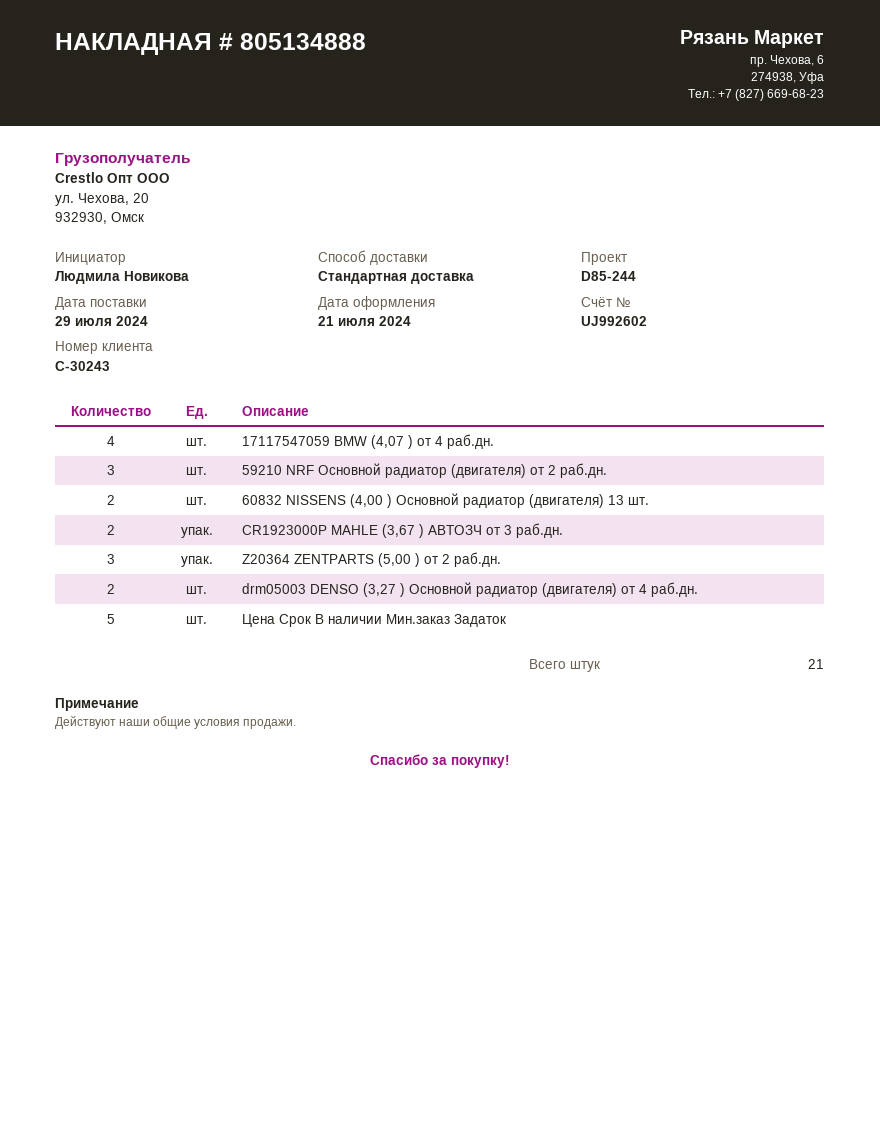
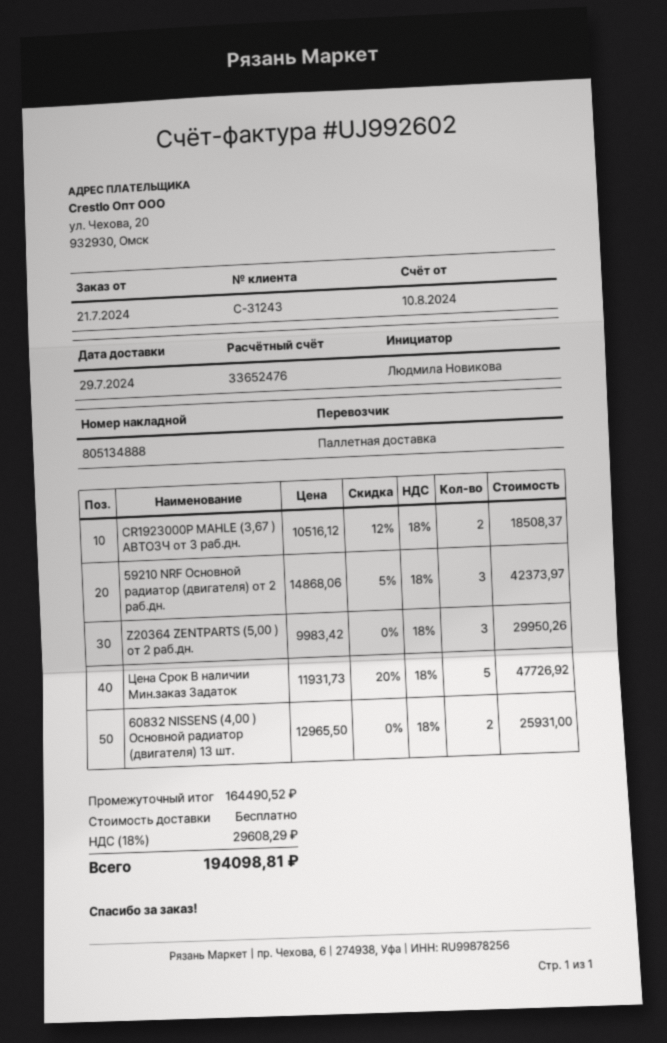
customer number: C-30243 -> C-31243
shipping method: standard -> pallet freight
17117547059 BMW (4,07 ) от 4 раб.дн.: 4 -> none
drm05003 DENSO (3,27 ) Основной радиатор (двигателя) от 4 раб.дн.: 2 -> none

